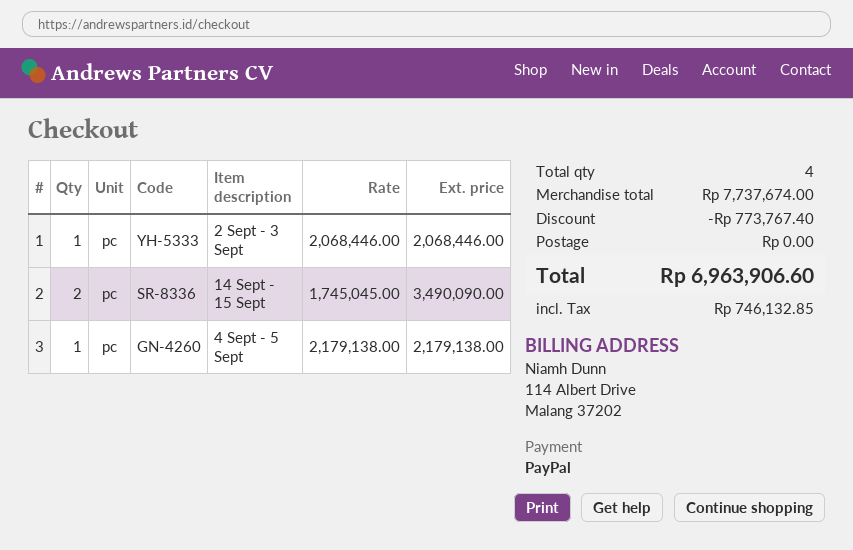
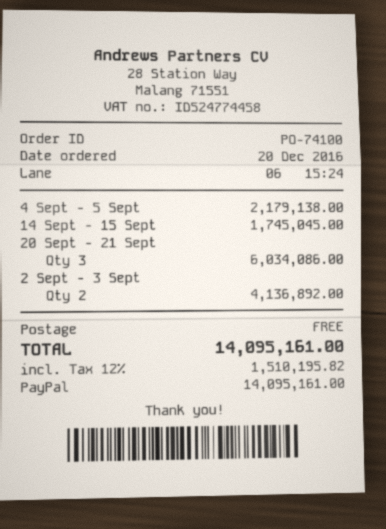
2 Sept - 3 Sept: 1 for 2068446.00 -> 2 for 4136892.00
14 Sept - 15 Sept: 2 for 3490090.00 -> 1 for 1745045.00
20 Sept - 21 Sept: none -> 3 for 6034086.00
discount: 773767.40 -> none
tax: 746132.85 -> 1510195.82
total: 6963906.60 -> 14095161.00

